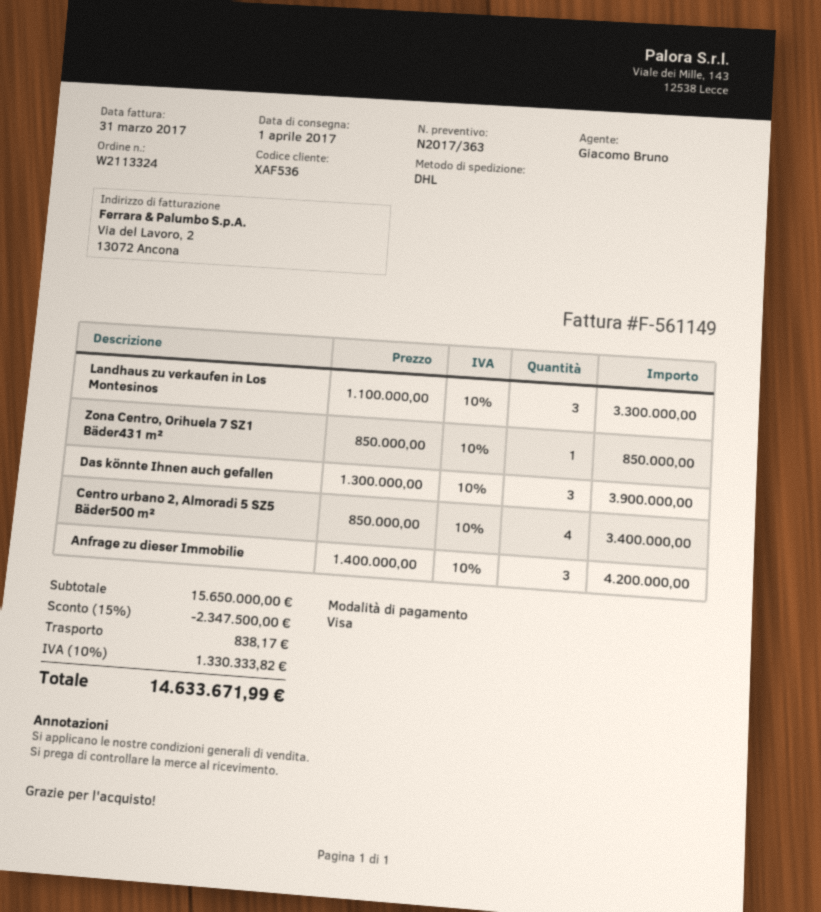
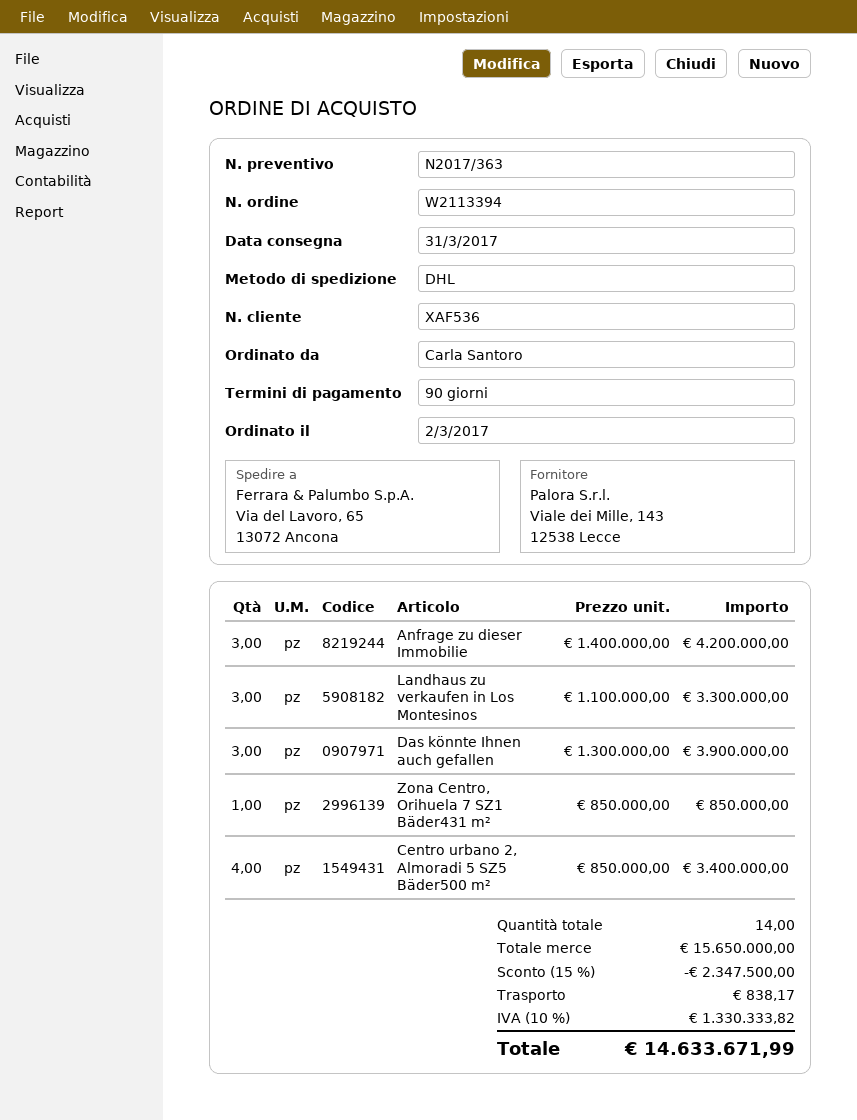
order number: W2113324 -> W2113394
delivery date: 2017-04-01 -> 2017-03-31

